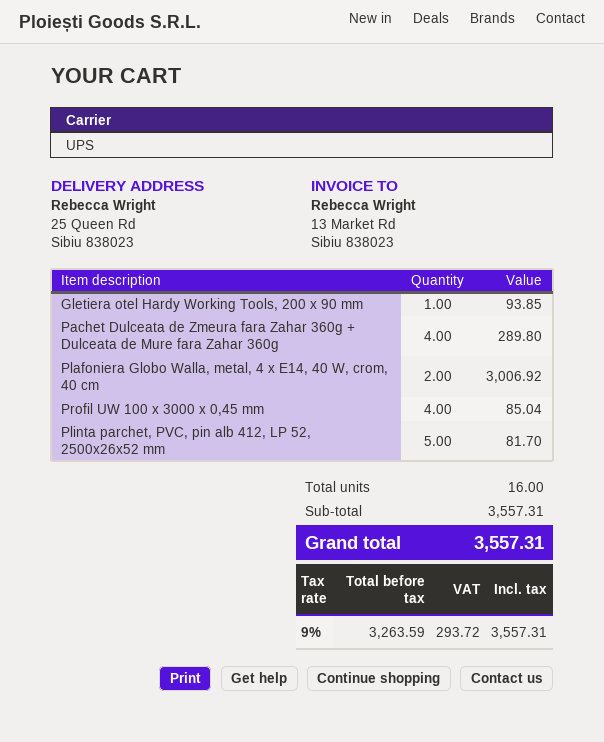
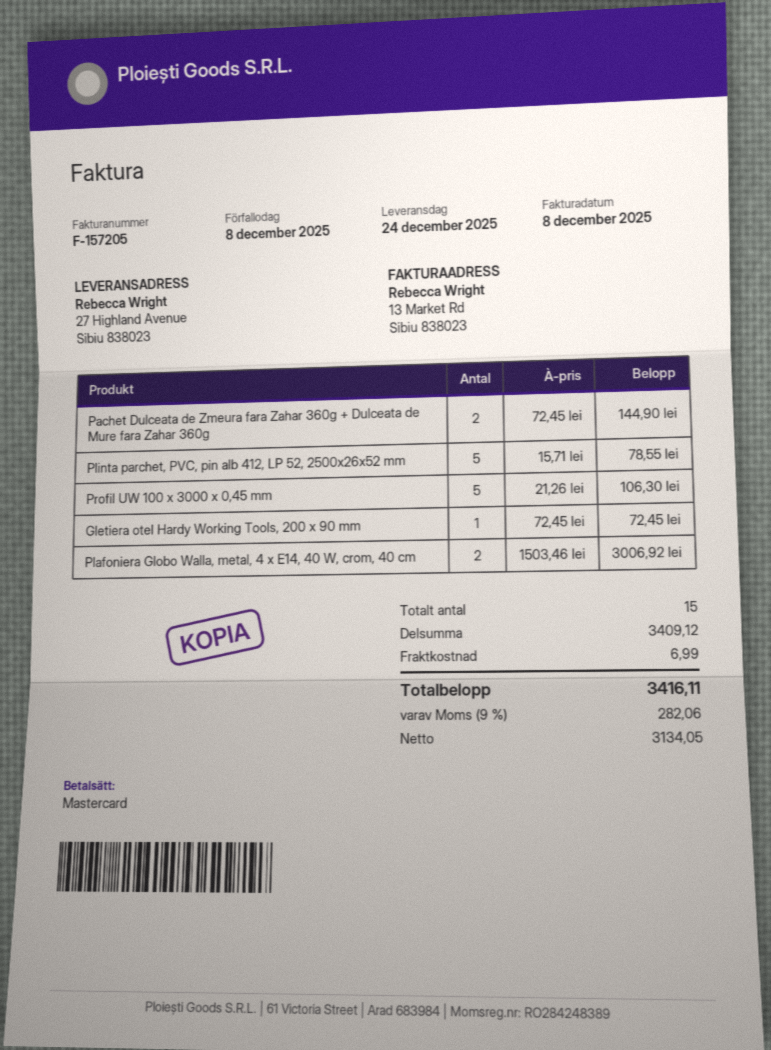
ship to: 25 Queen Rd, Sibiu 838023 -> 27 Highland Avenue, Sibiu 838023
Gletiera otel Hardy Working Tools, 200 x 90 mm: 1 for 93.85 -> 1 for 72.45
Pachet Dulceata de Zmeura fara Zahar 360g + Dulceata de Mure fara Zahar 360g: 4 for 289.80 -> 2 for 144.90
Profil UW 100 x 3000 x 0,45 mm: 4 for 85.04 -> 5 for 106.30
Plinta parchet, PVC, pin alb 412, LP 52, 2500x26x52 mm: 5 for 81.70 -> 5 for 78.55
total quantity: 16 -> 15
subtotal: 3557.31 -> 3409.12
shipping: none -> 6.99
net: 3263.59 -> 3134.05
tax: 9% = 293.72 -> 9% = 282.06
total: 3557.31 -> 3416.11

